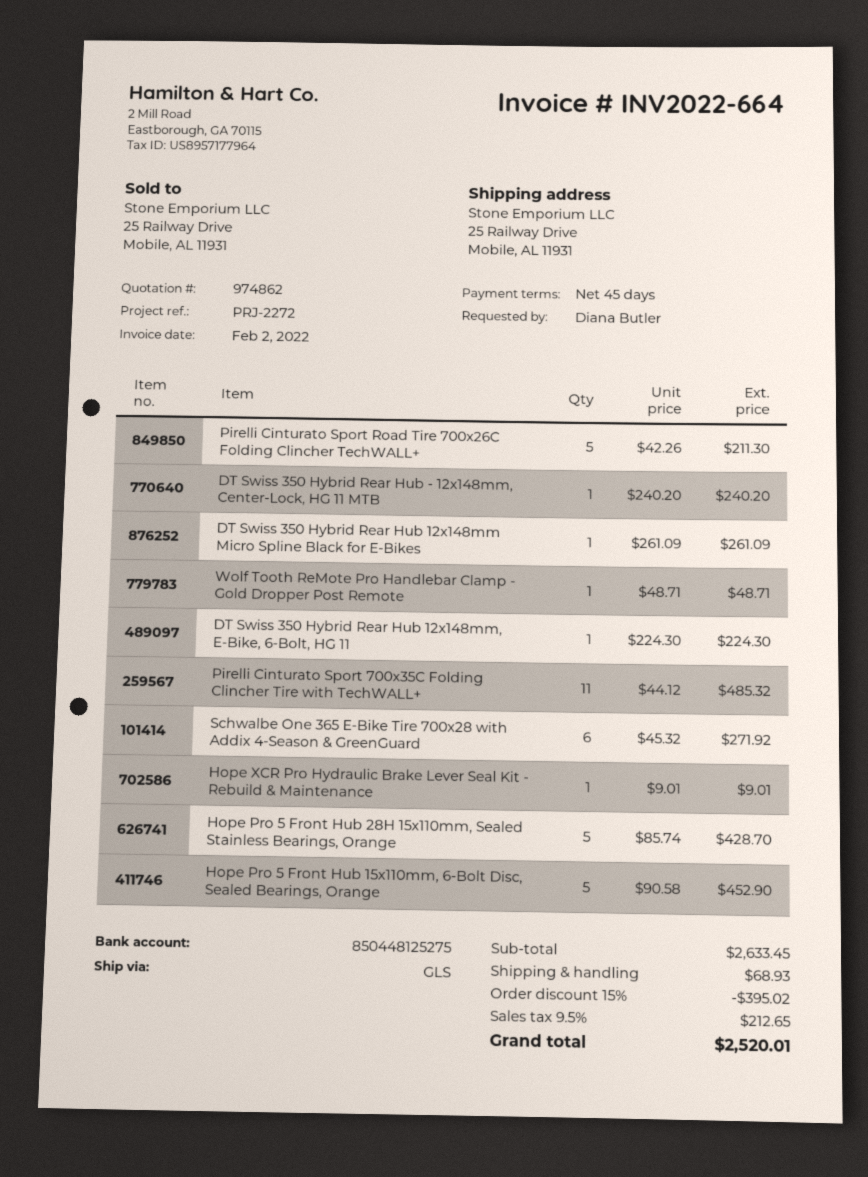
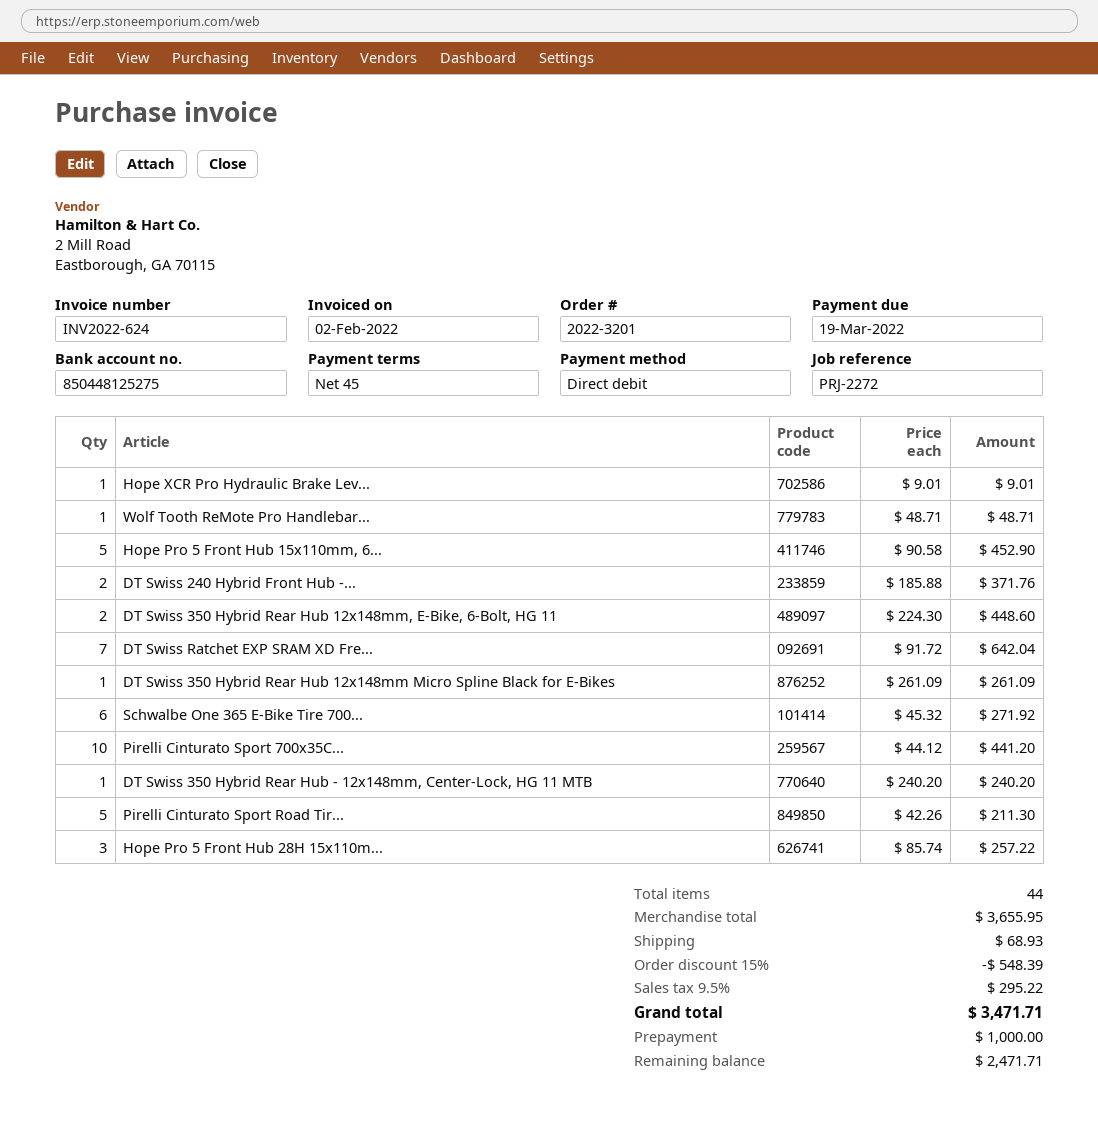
invoice number: INV2022-664 -> INV2022-624
DT Swiss 350 Hybrid Rear Hub 12x148mm, E-Bike, 6-Bolt, HG 11: 1 x 224.30 = 224.30 -> 2 x 224.30 = 448.60
Pirelli Cinturato Sport 700x35C Folding Clincher Tire with TechWALL+: 11 x 44.12 = 485.32 -> 10 x 44.12 = 441.20
Hope Pro 5 Front Hub 28H 15x110mm, Sealed Stainless Bearings, Orange: 5 x 85.74 = 428.70 -> 3 x 85.74 = 257.22
DT Swiss 240 Hybrid Front Hub -...: none -> 2 x 185.88 = 371.76
DT Swiss Ratchet EXP SRAM XD Fre...: none -> 7 x 91.72 = 642.04
subtotal: 2633.45 -> 3655.95
discount: 15% = 395.02 -> 15% = 548.39
tax: 9.5% = 212.65 -> 9.5% = 295.22
total: 2520.01 -> 3471.71

